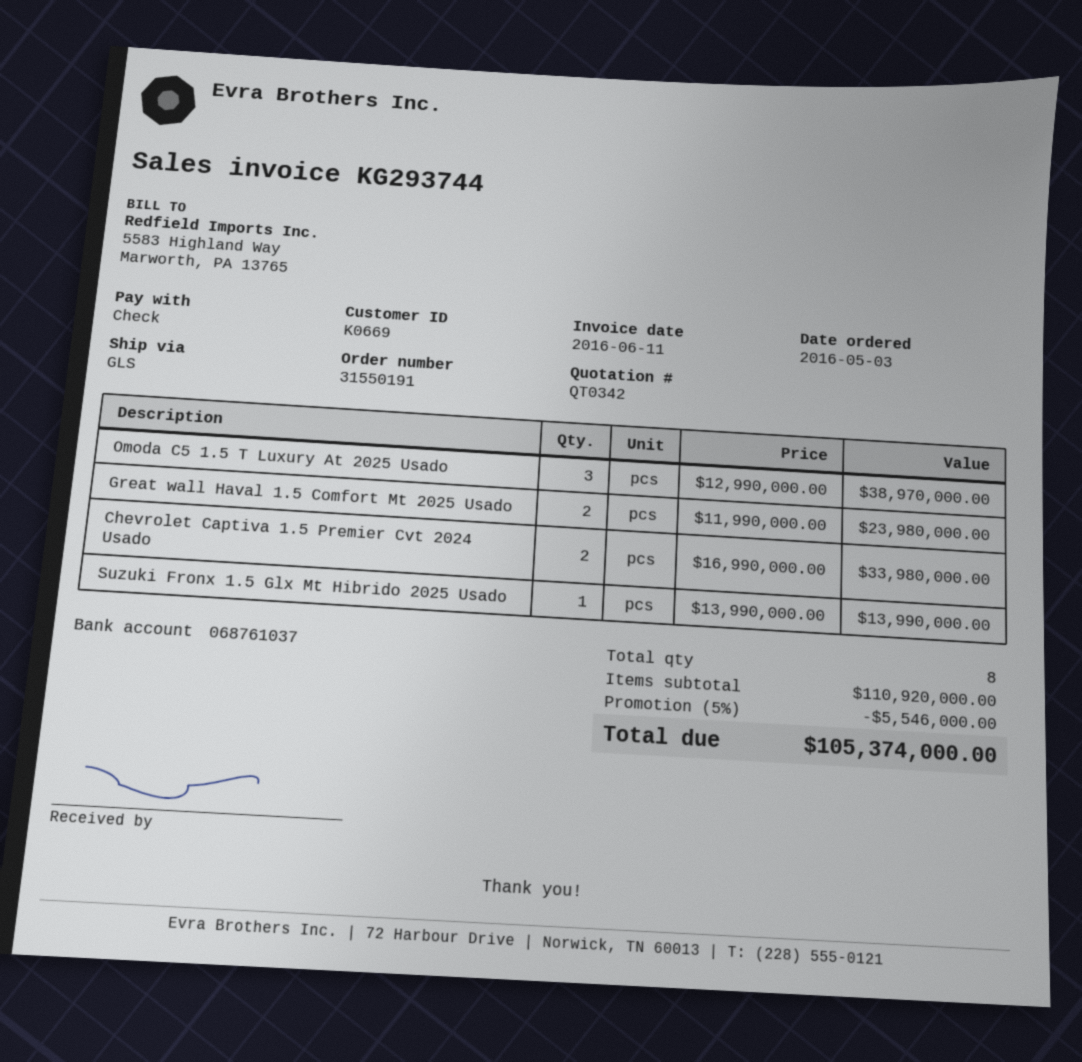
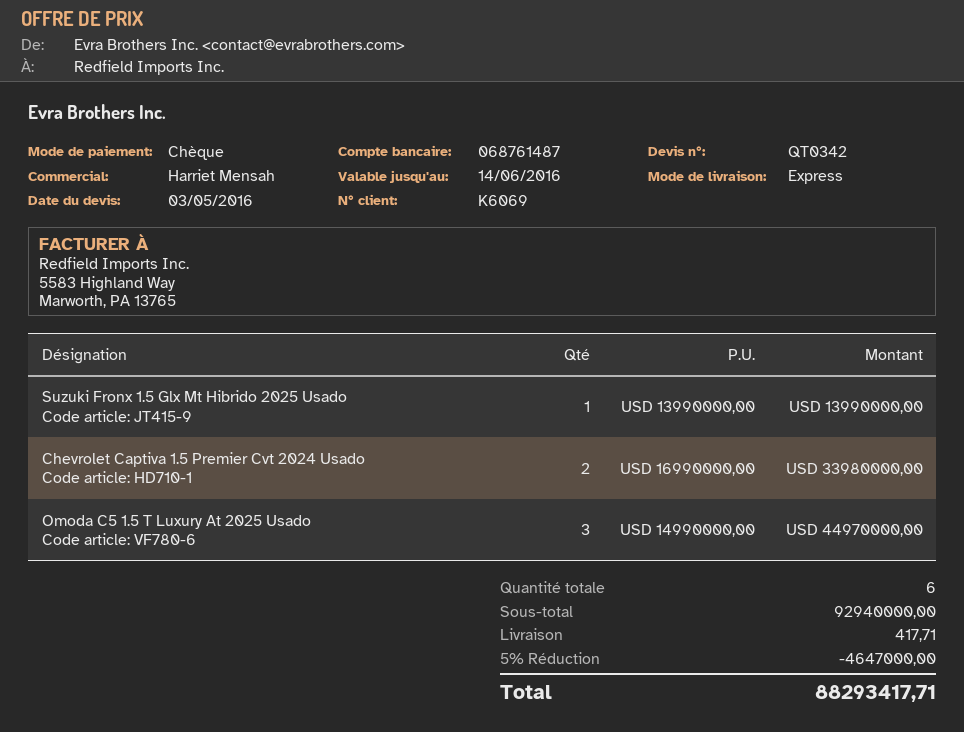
customer number: K0669 -> K6069
bank account: 068761037 -> 068761487
shipping method: GLS -> express
Omoda C5 1.5 T Luxury At 2025 Usado: 3 x 12990000.00 = 38970000.00 -> 3 x 14990000.00 = 44970000.00
Great wall Haval 1.5 Comfort Mt 2025 Usado: 2 x 11990000.00 = 23980000.00 -> none
total quantity: 8 -> 6
subtotal: 110920000.00 -> 92940000.00
discount: 5% = 5546000.00 -> 5% = 4647000.00
shipping: none -> 417.71
total: 105374000.00 -> 88293417.71

